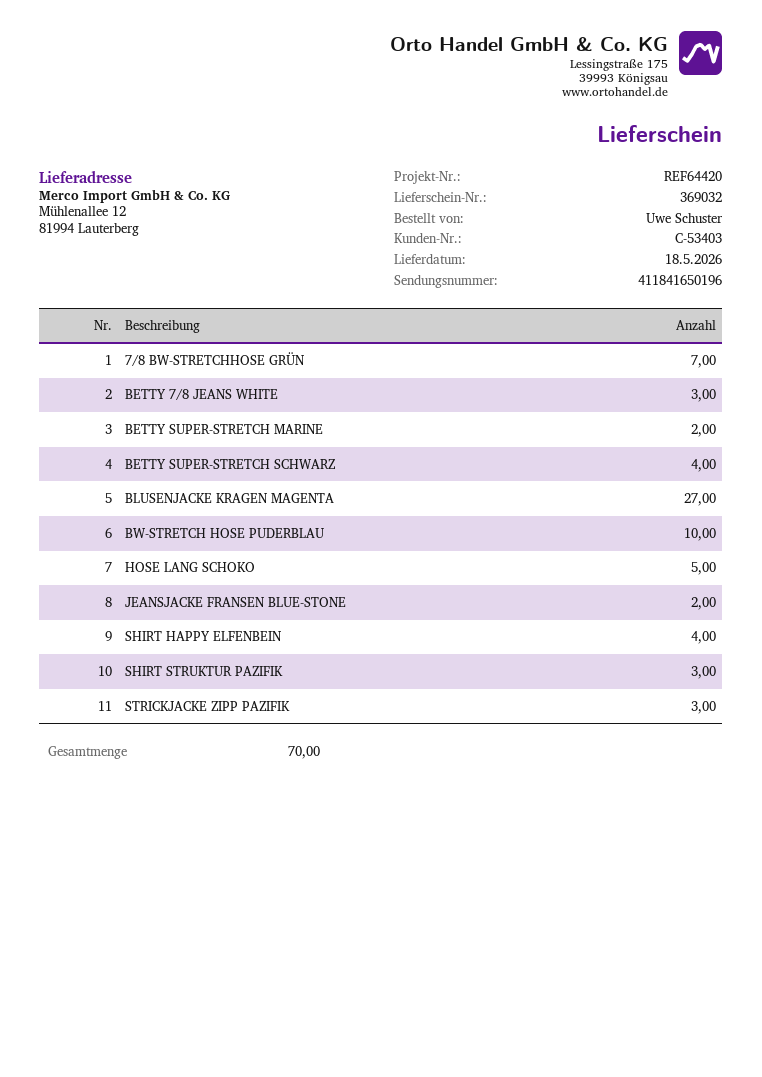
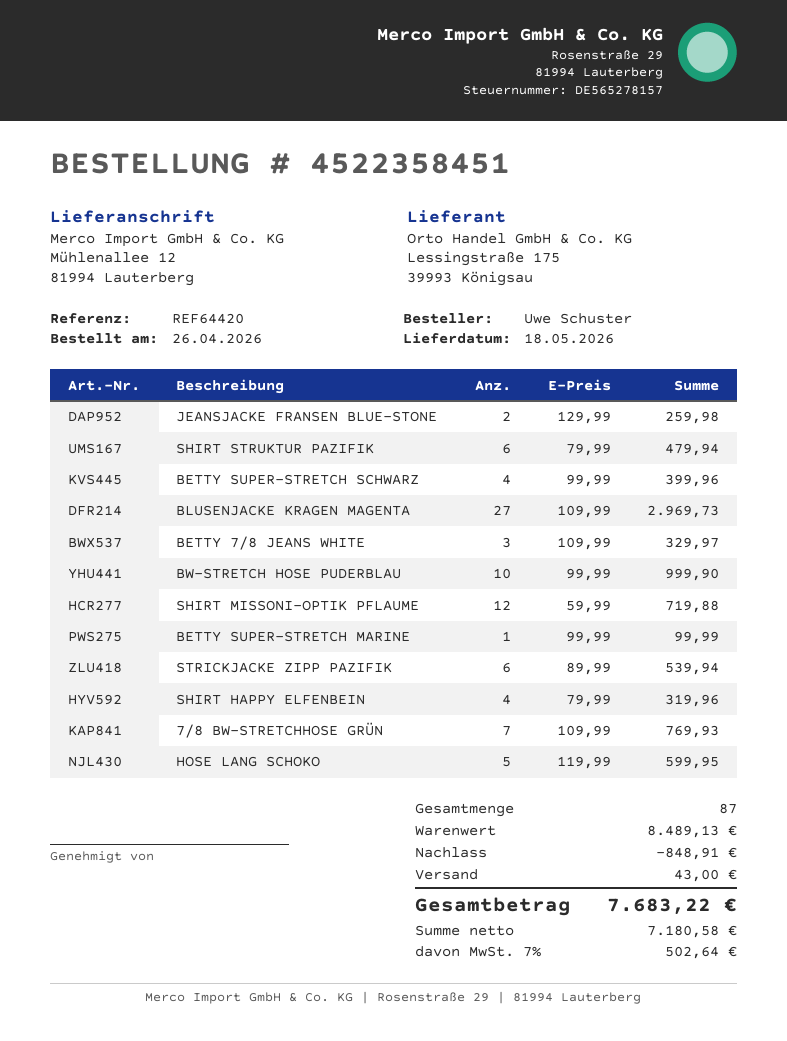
BETTY SUPER-STRETCH MARINE: 2 -> 1
SHIRT STRUKTUR PAZIFIK: 3 -> 6
STRICKJACKE ZIPP PAZIFIK: 3 -> 6
SHIRT MISSONI-OPTIK PFLAUME: none -> 12
total quantity: 70 -> 87

